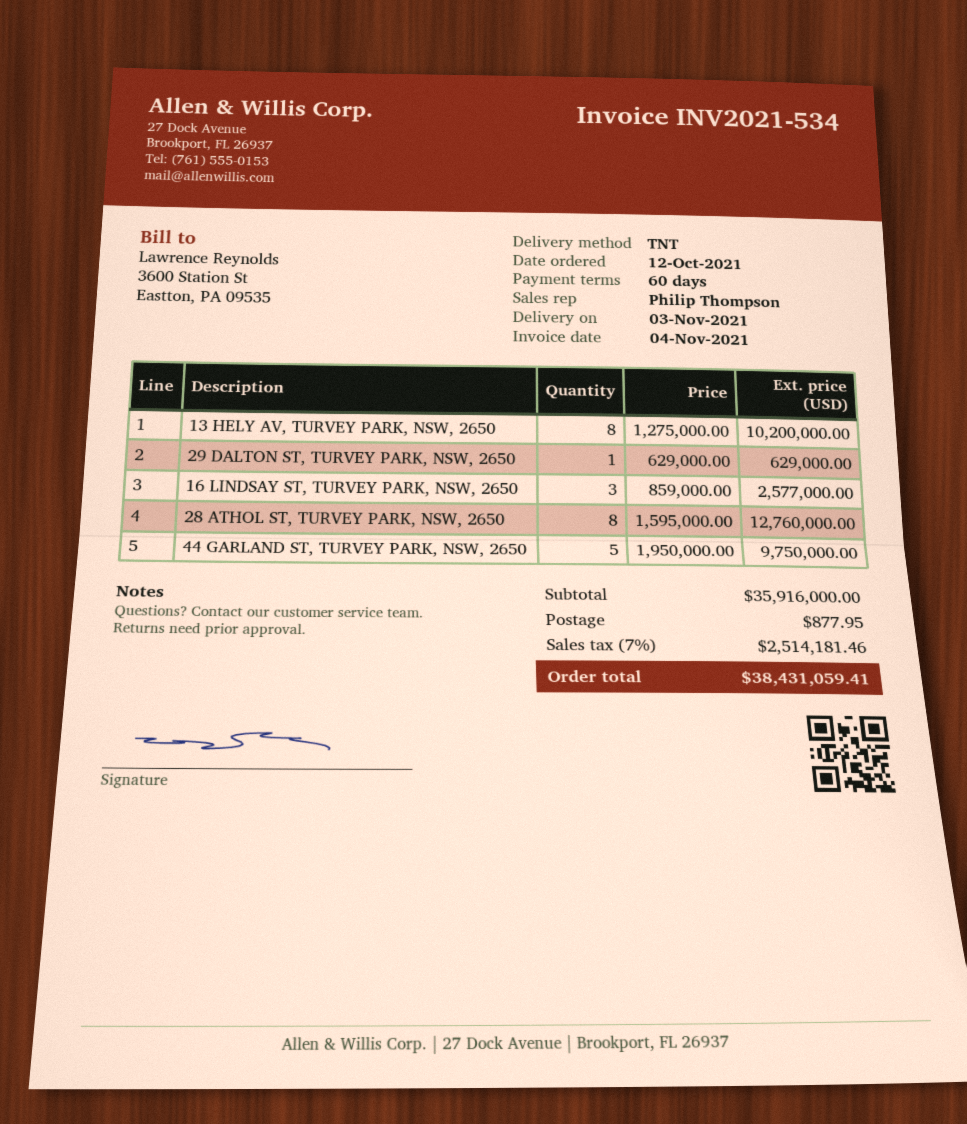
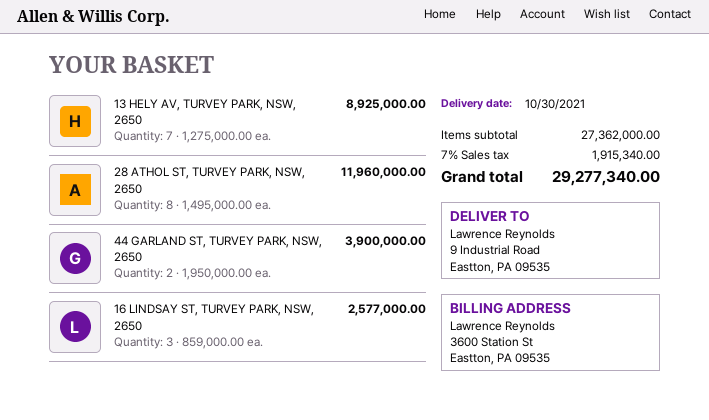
delivery date: 2021-11-03 -> 2021-10-30
13 HELY AV, TURVEY PARK, NSW, 2650: 8 x 1275000.00 = 10200000.00 -> 7 x 1275000.00 = 8925000.00
29 DALTON ST, TURVEY PARK, NSW, 2650: 1 x 629000.00 = 629000.00 -> none
28 ATHOL ST, TURVEY PARK, NSW, 2650: 8 x 1595000.00 = 12760000.00 -> 8 x 1495000.00 = 11960000.00
44 GARLAND ST, TURVEY PARK, NSW, 2650: 5 x 1950000.00 = 9750000.00 -> 2 x 1950000.00 = 3900000.00
subtotal: 35916000.00 -> 27362000.00
shipping: 877.95 -> none
tax: 7% = 2514181.46 -> 7% = 1915340.00
total: 38431059.41 -> 29277340.00

